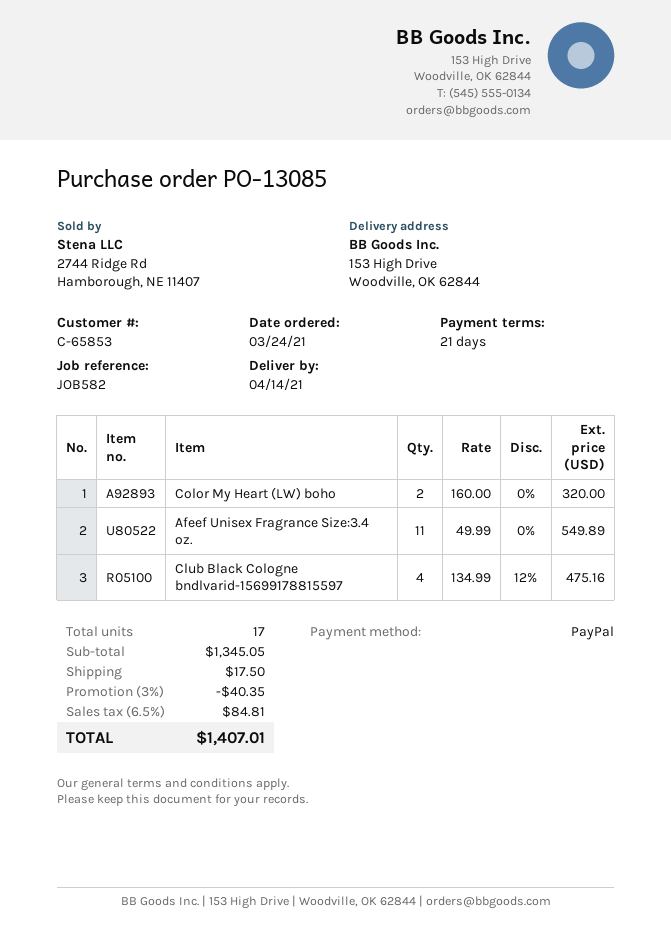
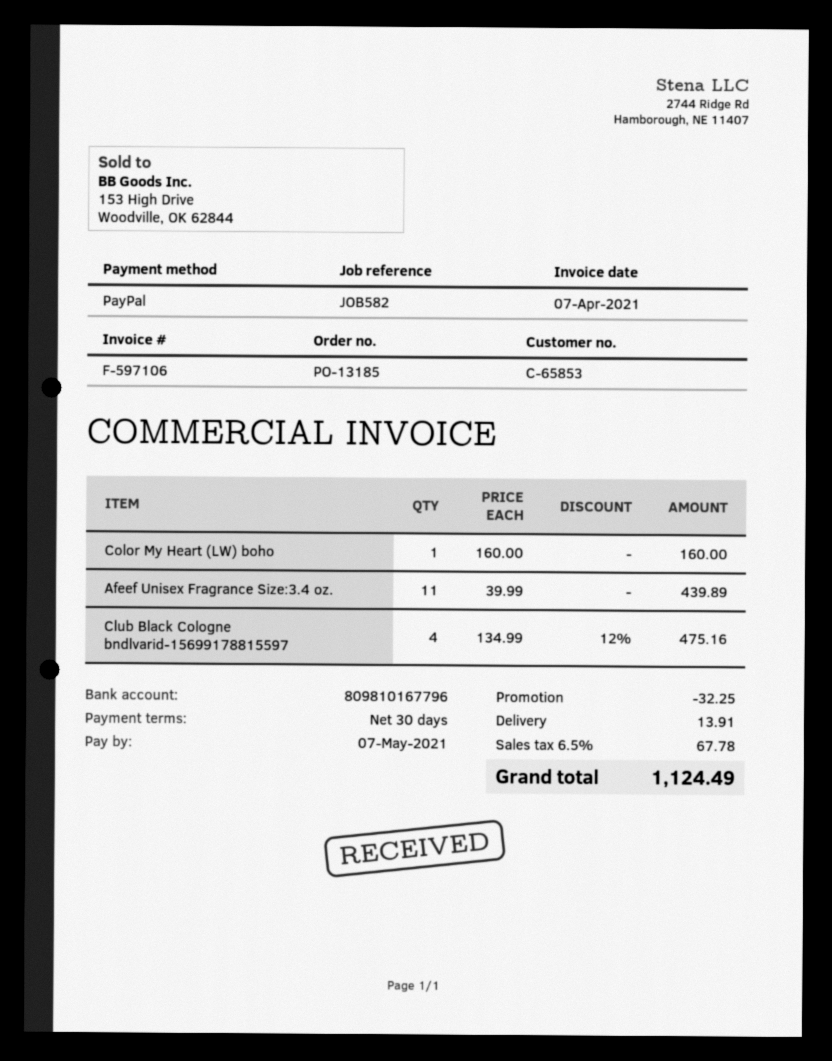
order number: PO-13085 -> PO-13185
payment terms: 21 days -> 30 days
Color My Heart (LW) boho: 2 x 160.00 = 320.00 -> 1 x 160.00 = 160.00
Afeef Unisex Fragrance Size:3.4 oz.: 11 x 49.99 = 549.89 -> 11 x 39.99 = 439.89
discount: 40.35 -> 32.25
shipping: 17.50 -> 13.91
tax: 6.5% = 84.81 -> 6.5% = 67.78
total: 1407.01 -> 1124.49

